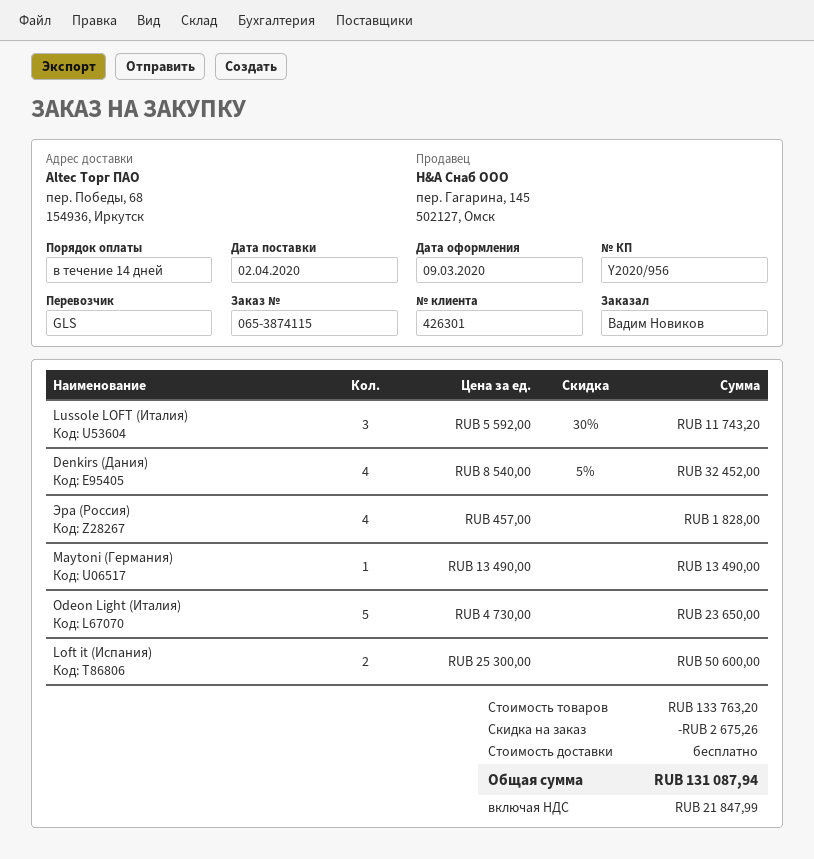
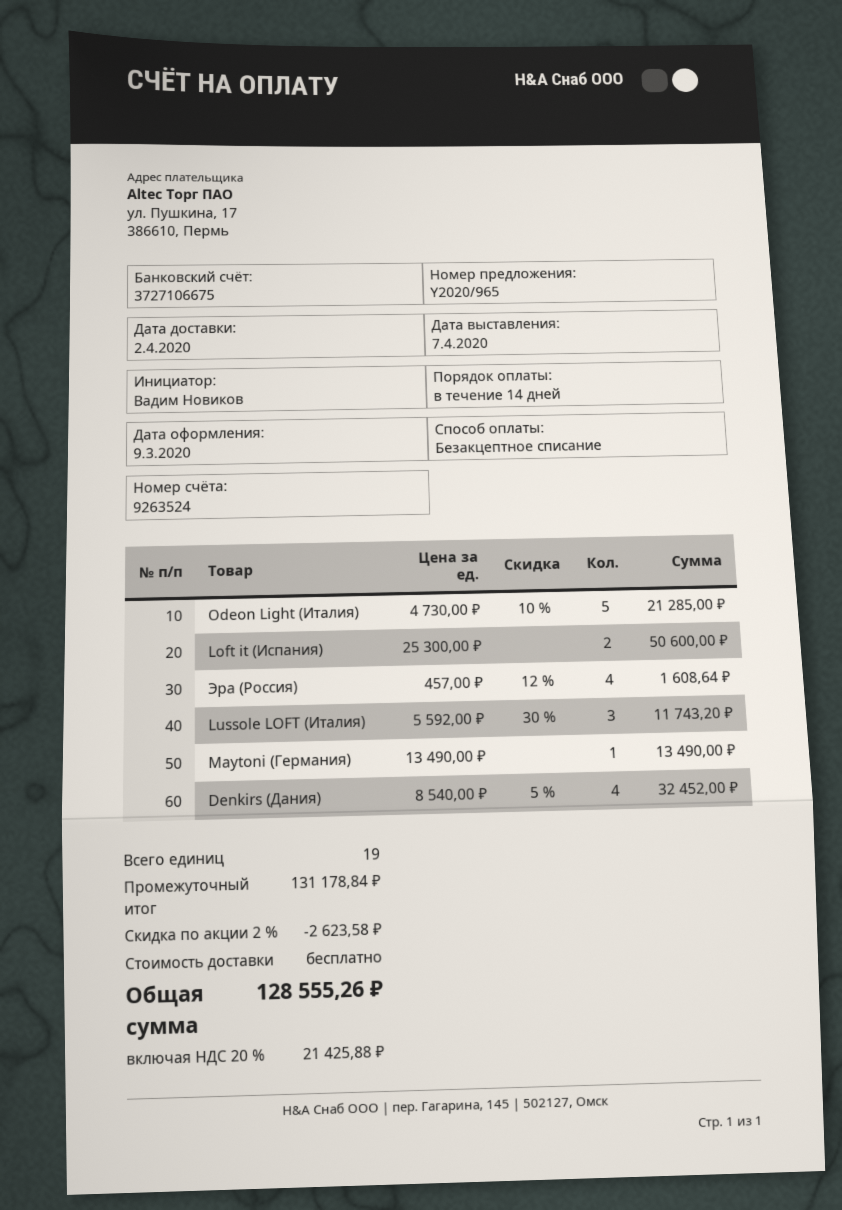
quote number: Y2020/956 -> Y2020/965
Эра (Россия): 4 x 457.00 = 1828.00 -> 4 x 457.00 - 12% = 1608.64
Odeon Light (Италия): 5 x 4730.00 = 23650.00 -> 5 x 4730.00 - 10% = 21285.00
subtotal: 133763.20 -> 131178.84
discount: 2675.26 -> 2623.58
tax: 21847.99 -> 21425.88
total: 131087.94 -> 128555.26

